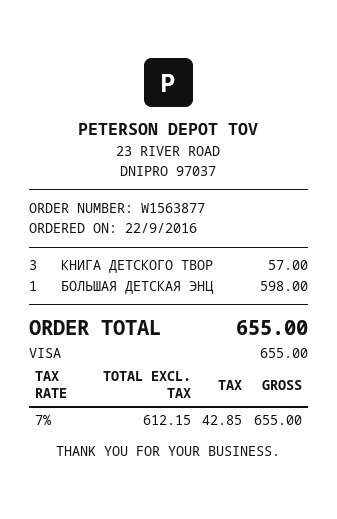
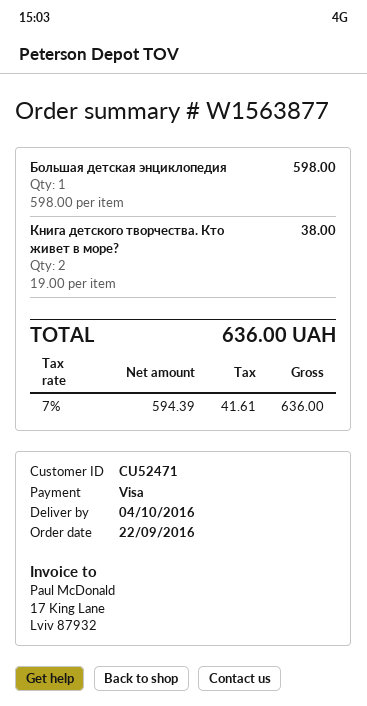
КНИГА ДЕТСКОГО ТВОР: 3 for 57.00 -> 2 for 38.00
net: 612.15 -> 594.39
tax: 7% = 42.85 -> 7% = 41.61
total: 655.00 -> 636.00

